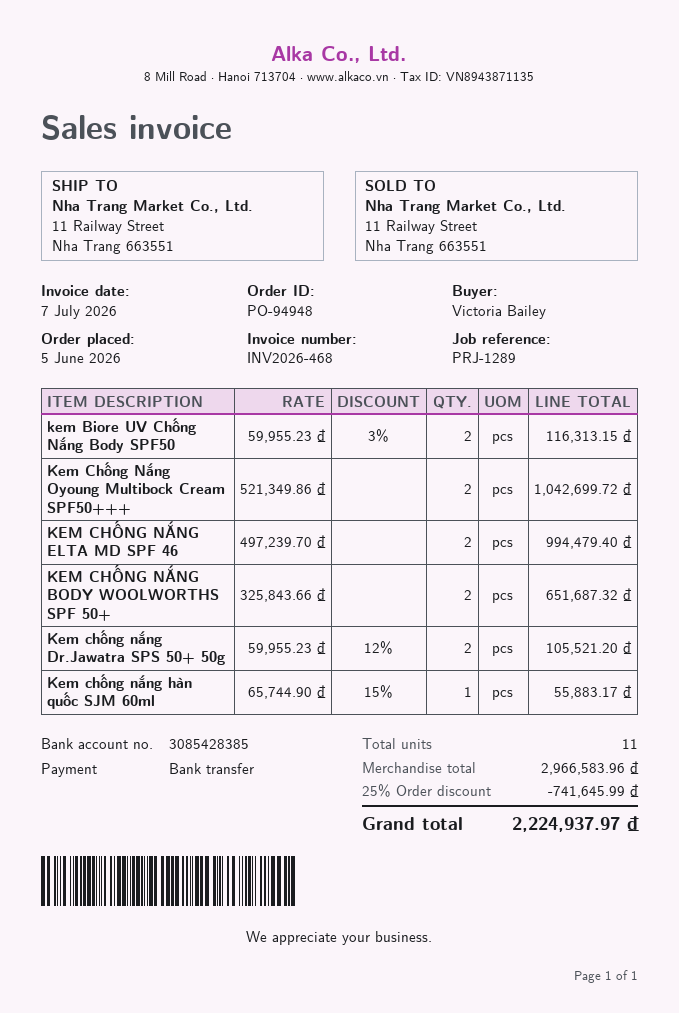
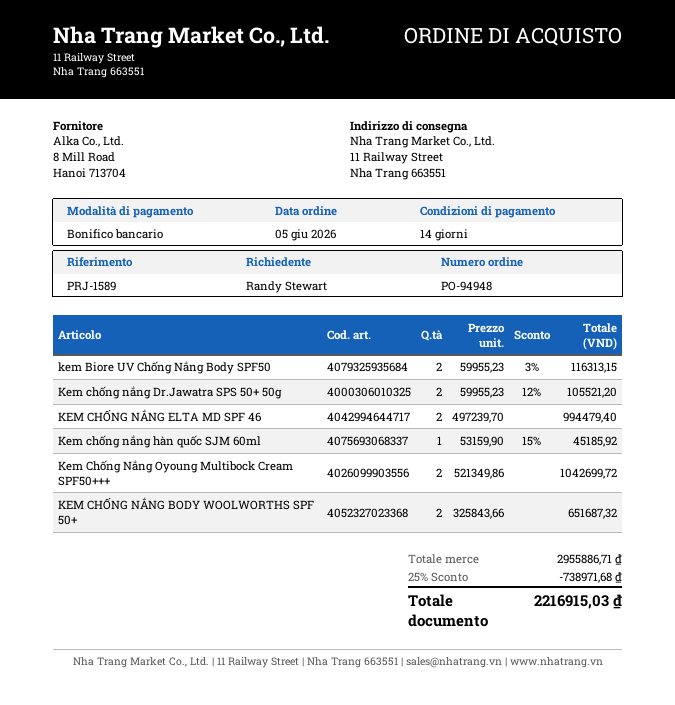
reference: PRJ-1289 -> PRJ-1589
ordered by: Victoria Bailey -> Randy Stewart
Kem chống nắng hàn quốc SJM 60ml: 1 x 65744.90 - 15% = 55883.17 -> 1 x 53159.90 - 15% = 45185.92
subtotal: 2966583.96 -> 2955886.71
discount: 25% = 741645.99 -> 25% = 738971.68
total: 2224937.97 -> 2216915.03

